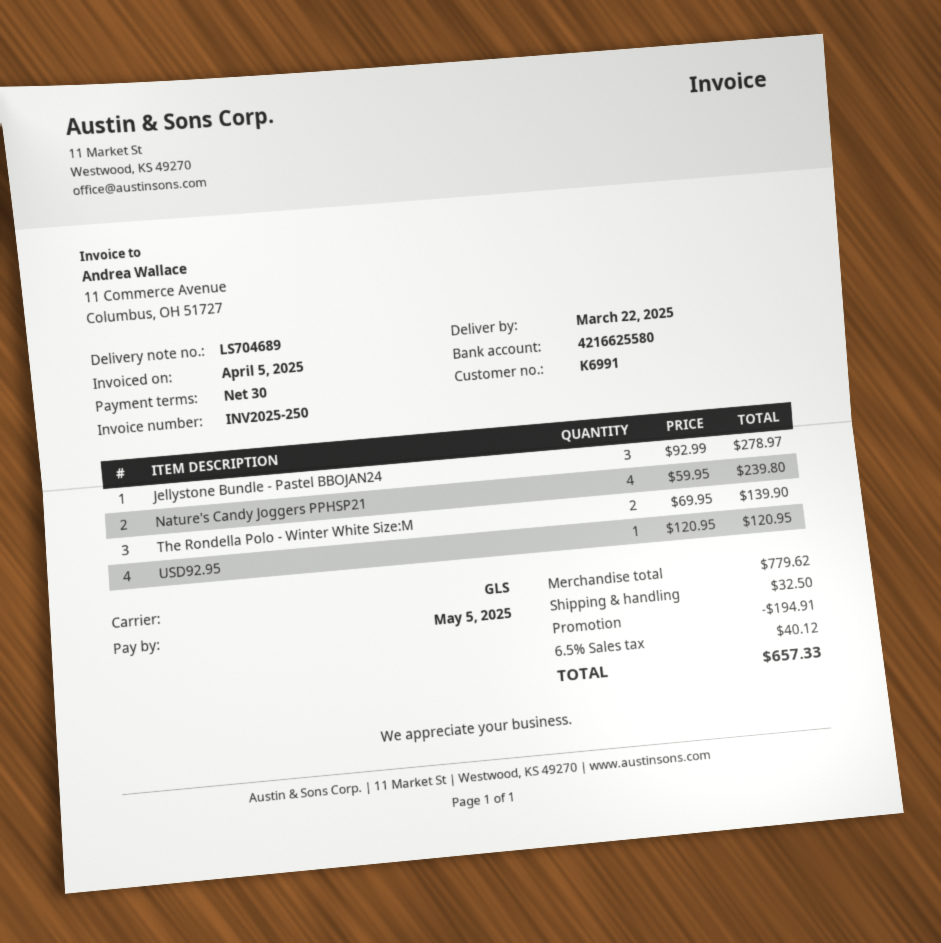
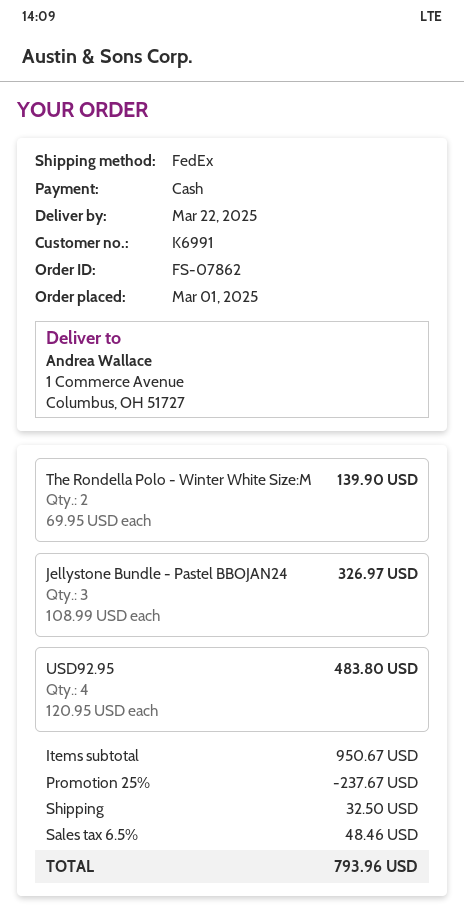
shipping method: GLS -> FedEx
Jellystone Bundle - Pastel BBOJAN24: 3 x 92.99 = 278.97 -> 3 x 108.99 = 326.97
Nature's Candy Joggers PPHSP21: 4 x 59.95 = 239.80 -> none
USD92.95: 1 x 120.95 = 120.95 -> 4 x 120.95 = 483.80
subtotal: 779.62 -> 950.67
discount: 194.91 -> 237.67
tax: 6.5% = 40.12 -> 6.5% = 48.46
total: 657.33 -> 793.96

